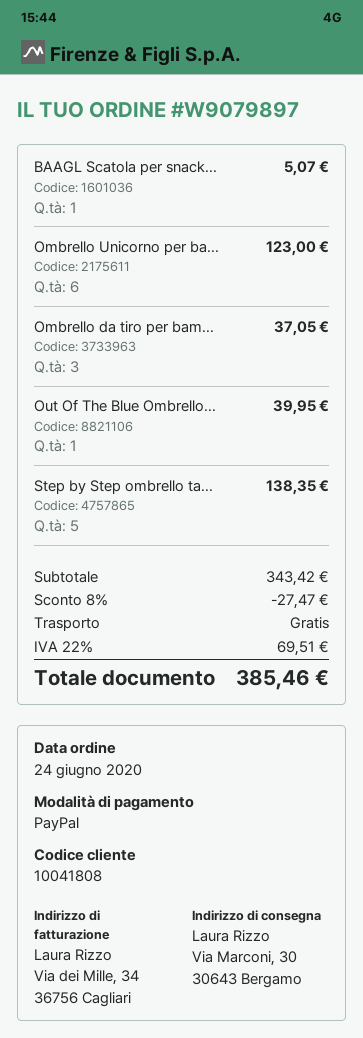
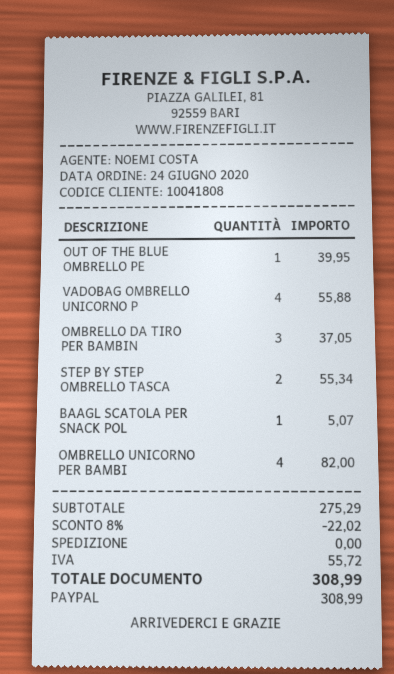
Ombrello Unicorno per ba...: 6 for 123.00 -> 4 for 82.00
Step by Step ombrello ta...: 5 for 138.35 -> 2 for 55.34
VADOBAG OMBRELLO UNICORNO P: none -> 4 for 55.88
subtotal: 343.42 -> 275.29
discount: 8% = 27.47 -> 8% = 22.02
tax: 69.51 -> 55.72
total: 385.46 -> 308.99

